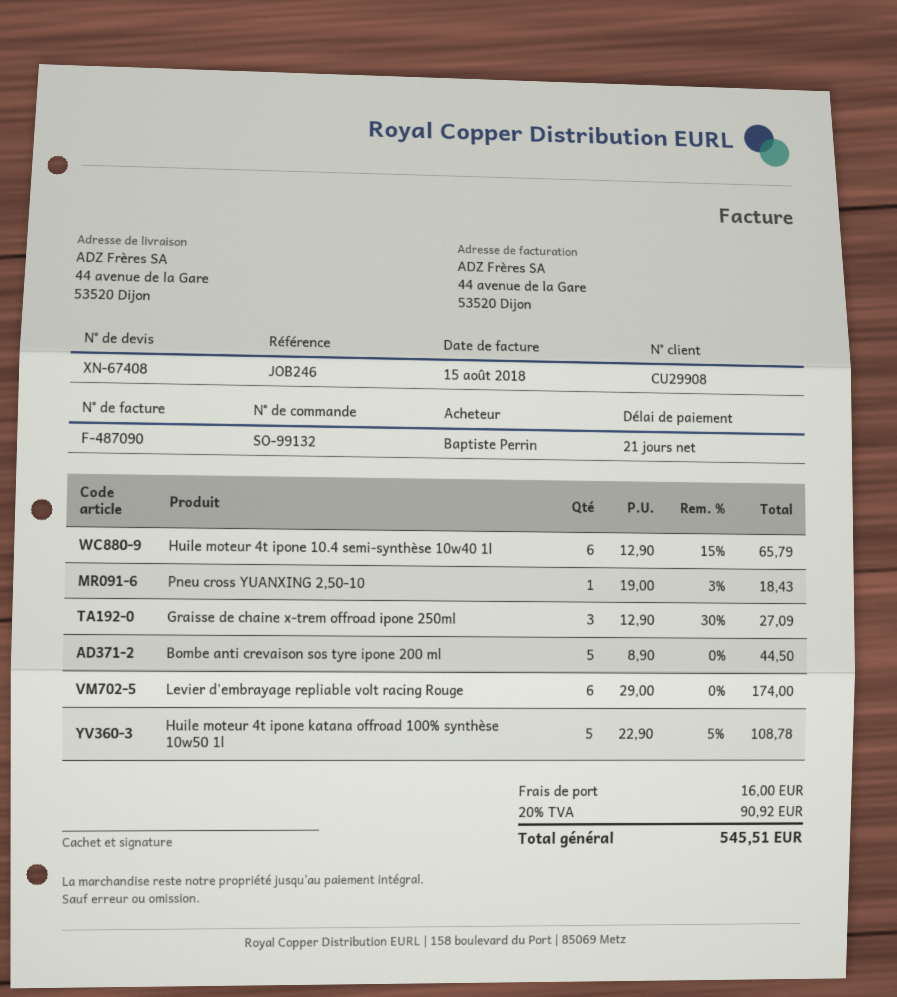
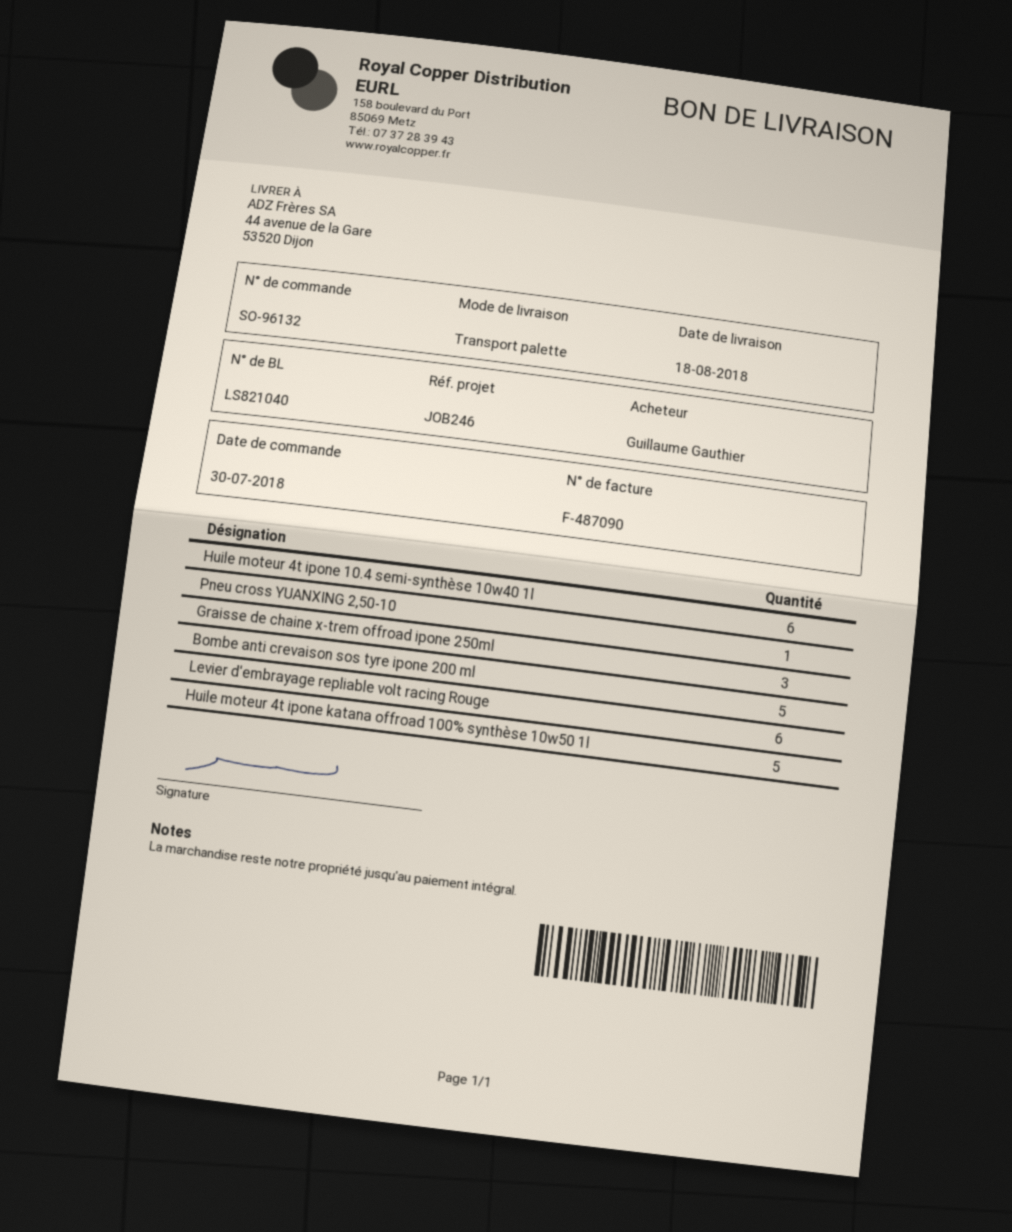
order number: SO-99132 -> SO-96132
ordered by: Baptiste Perrin -> Guillaume Gauthier

